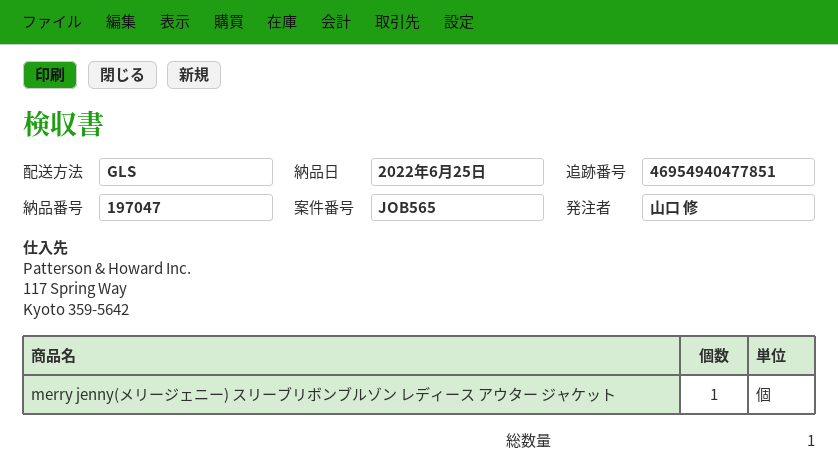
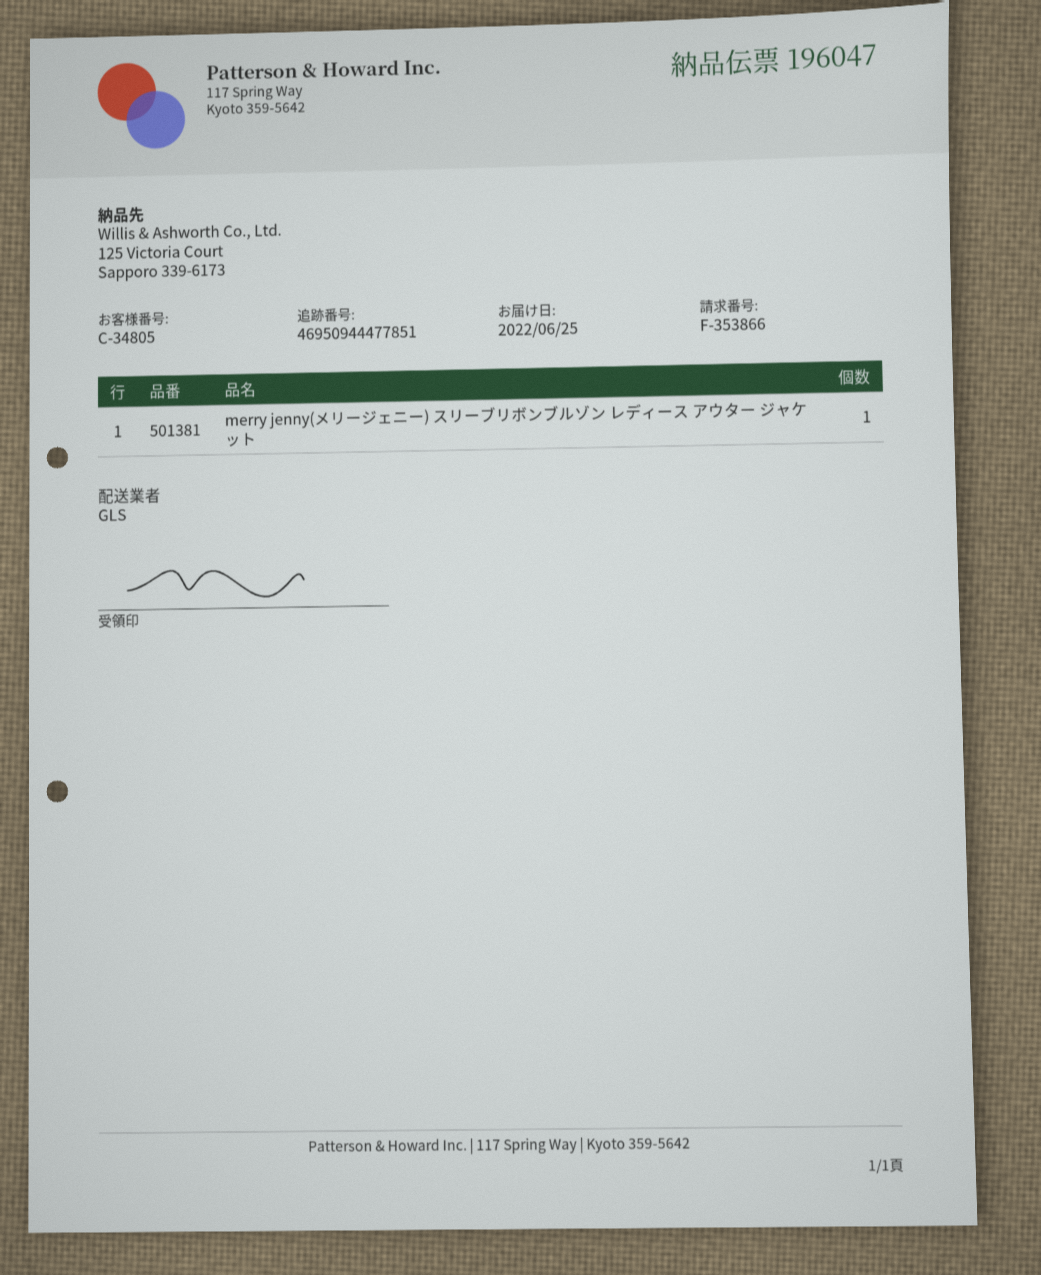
delivery note number: 197047 -> 196047
tracking number: 46954940477851 -> 46950944477851

